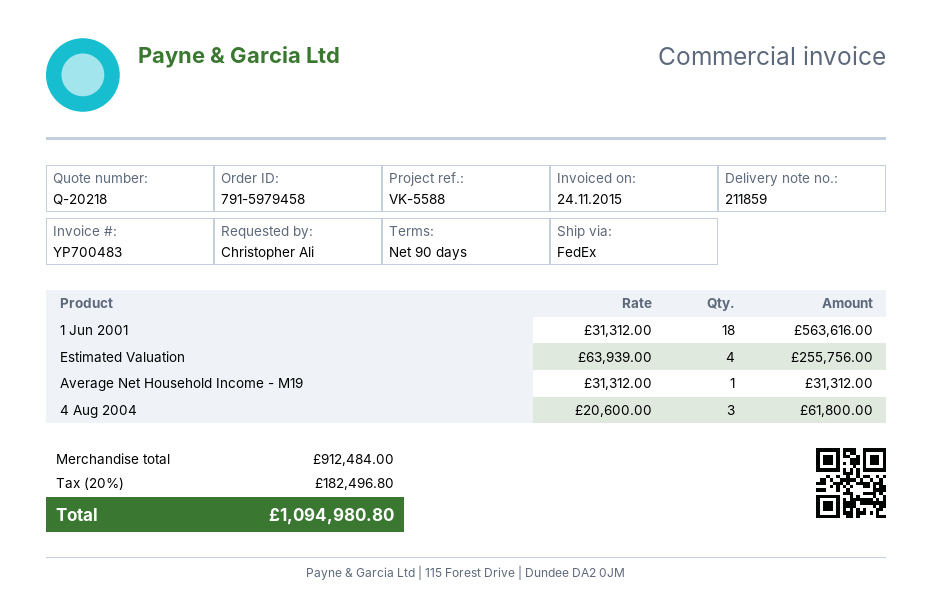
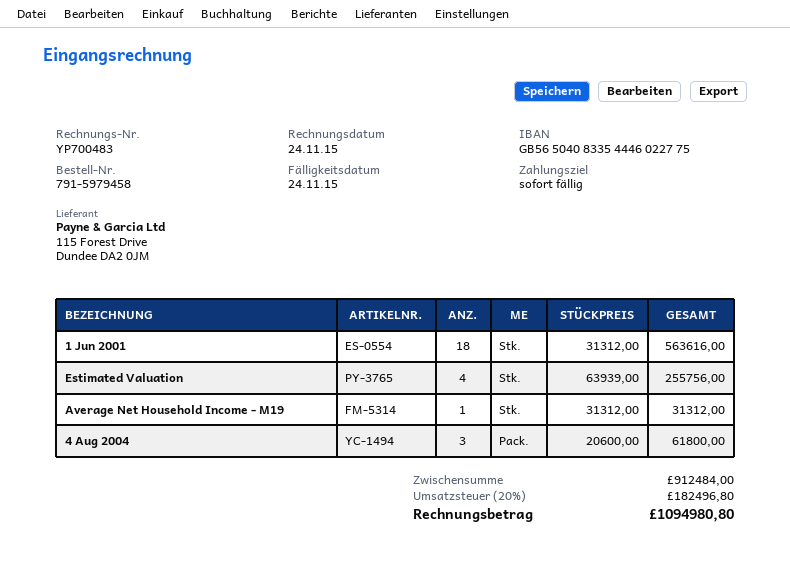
payment terms: 90 days -> on receipt

